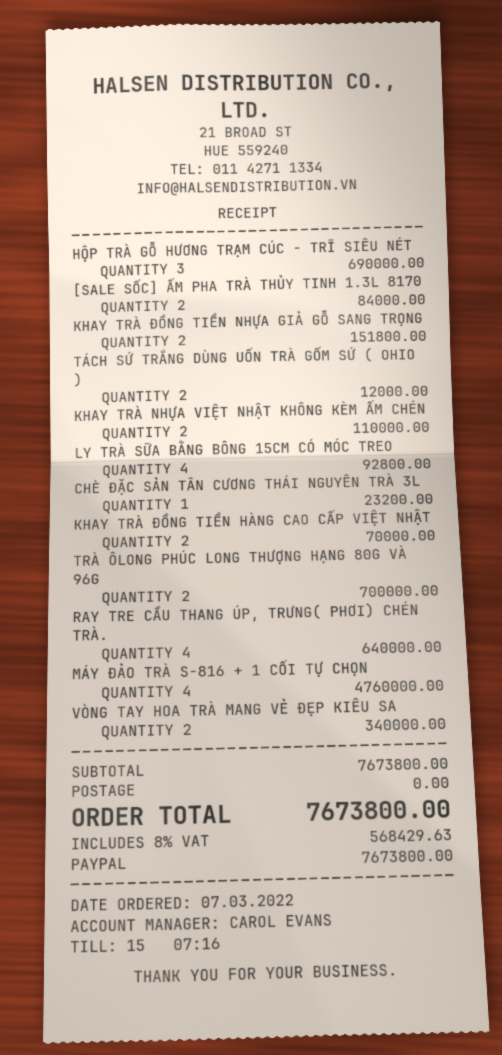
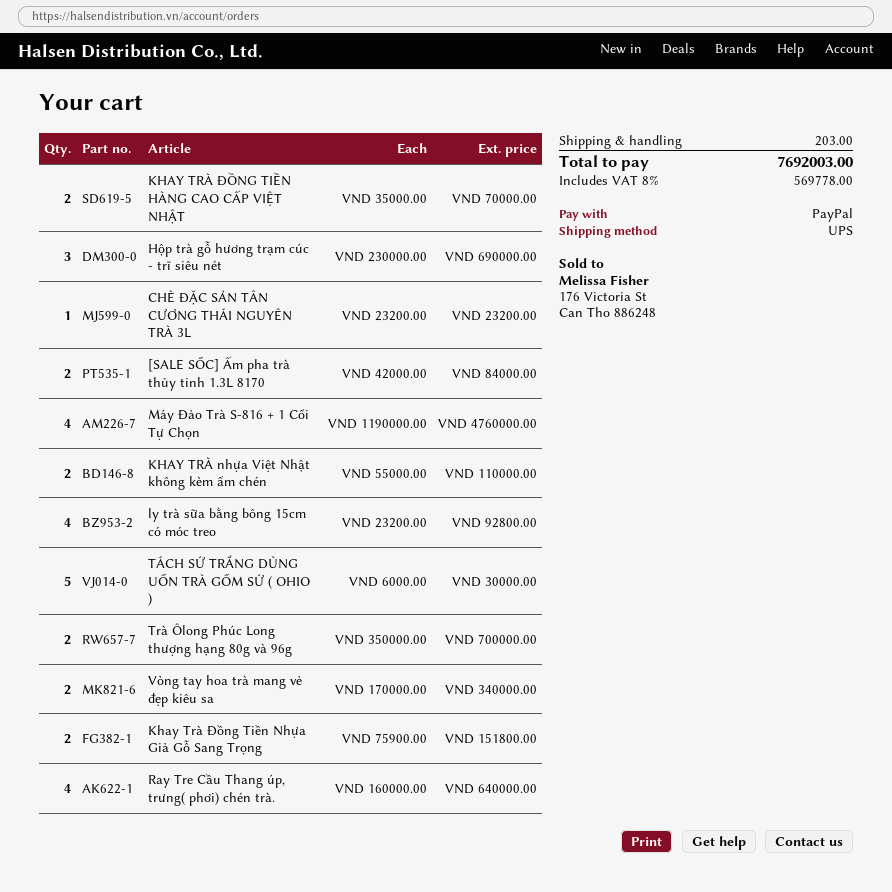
TÁCH SỨ TRẮNG DÙNG UỐN TRÀ GỐM SỨ ( OHIO ): 2 for 12000.00 -> 5 for 30000.00
shipping: 0.00 -> 203.00
tax: 8% = 568429.63 -> 8% = 569778.00
total: 7673800.00 -> 7692003.00

